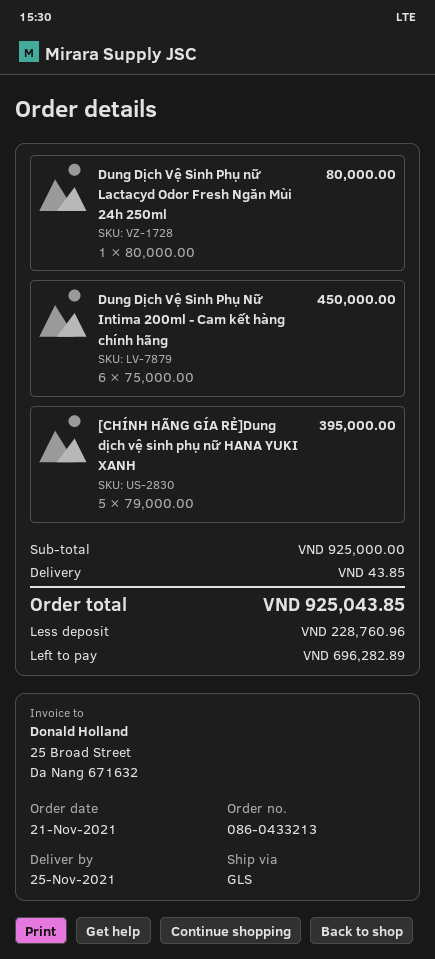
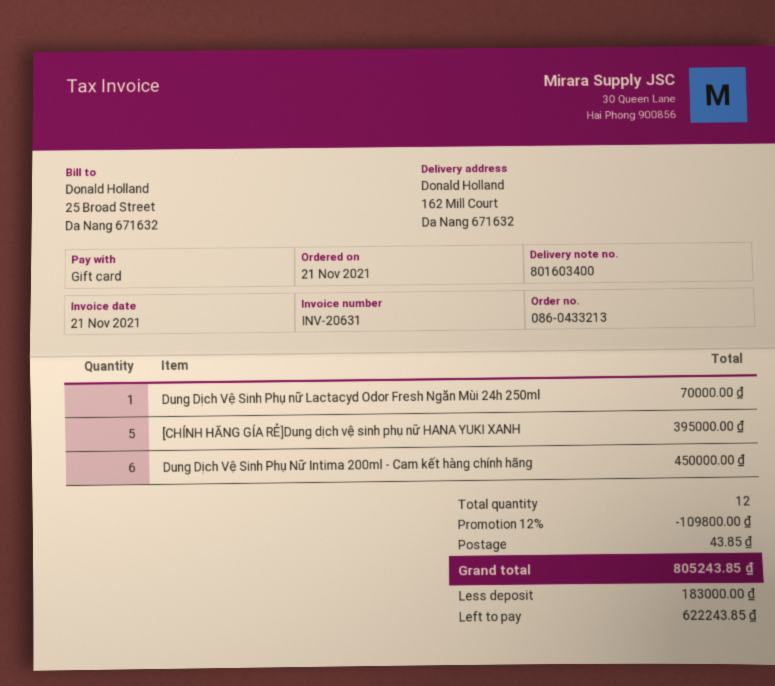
Dung Dịch Vệ Sinh Phụ nữ Lactacyd Odor Fresh Ngăn Mùi 24h 250ml: 1 for 80000.00 -> 1 for 70000.00
discount: none -> 12% = 109800.00
total: 925043.85 -> 805243.85
deposit: 228760.96 -> 183000.00
balance: 696282.89 -> 622243.85

